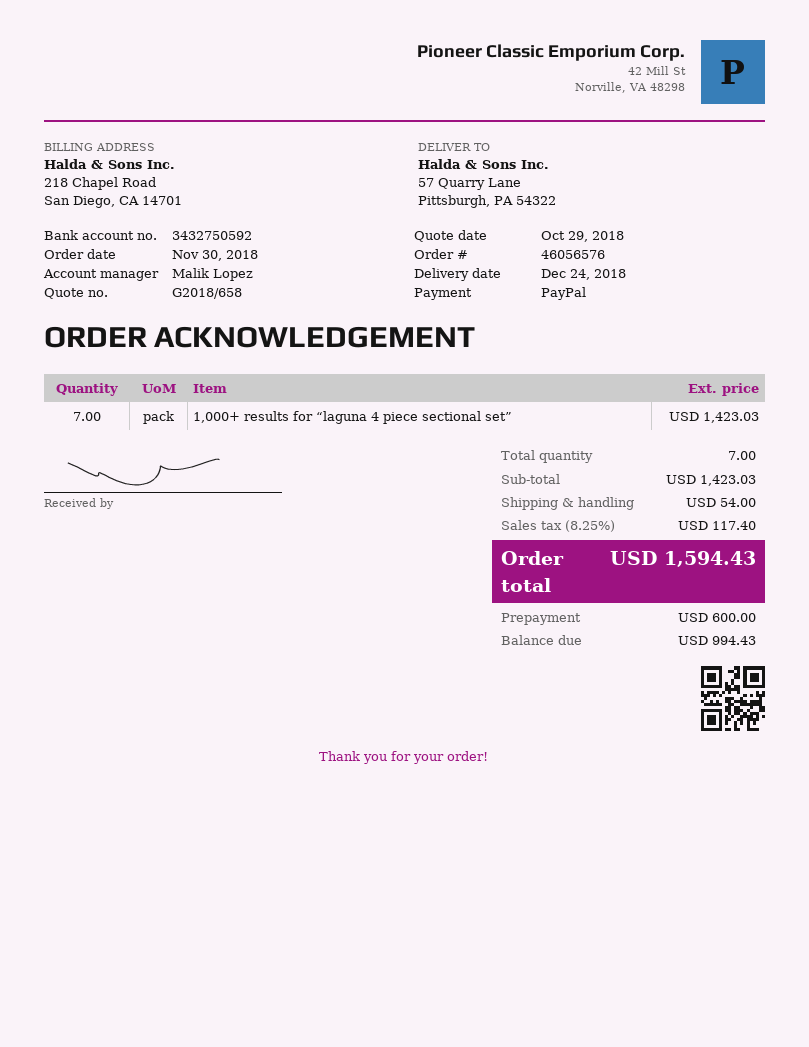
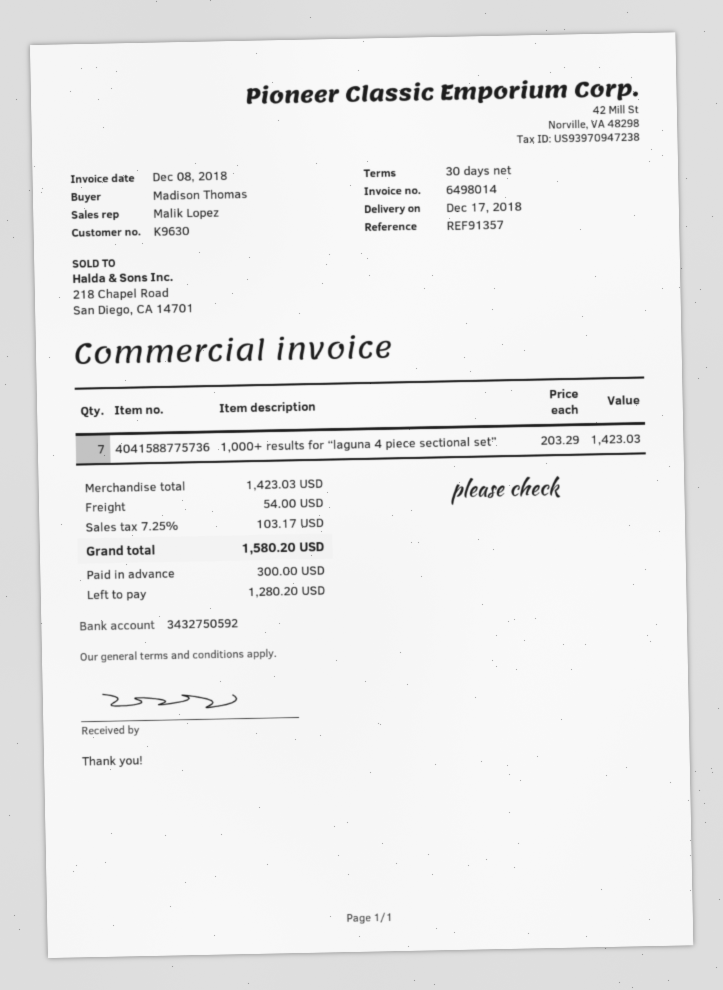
delivery date: 2018-12-24 -> 2018-12-17
tax: 8.25% = 117.40 -> 7.25% = 103.17
total: 1594.43 -> 1580.20
deposit: 600.00 -> 300.00
balance: 994.43 -> 1280.20

